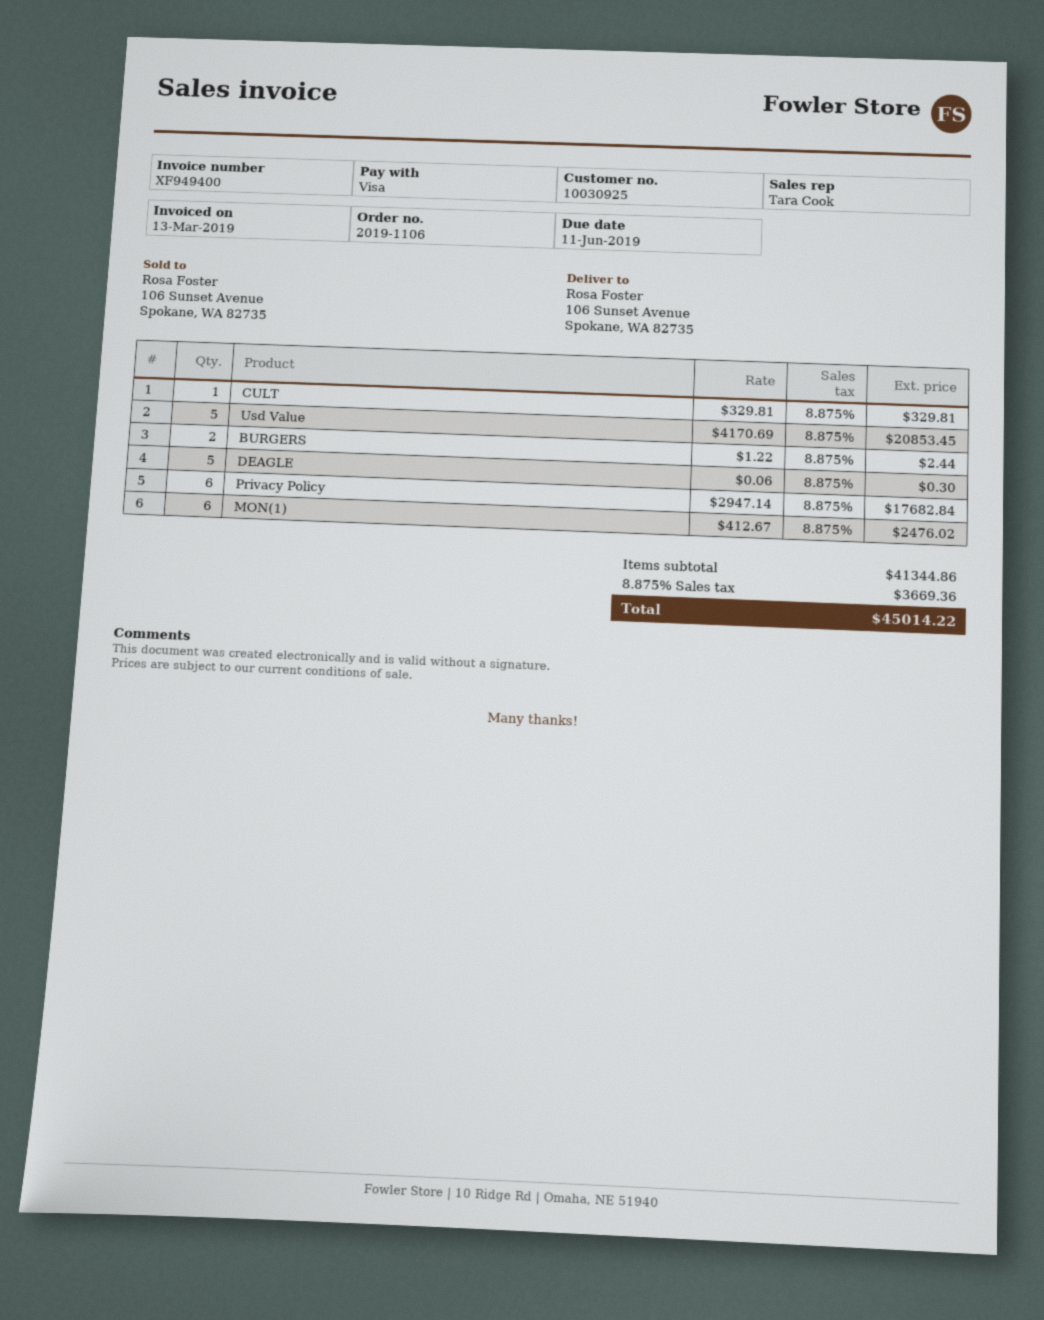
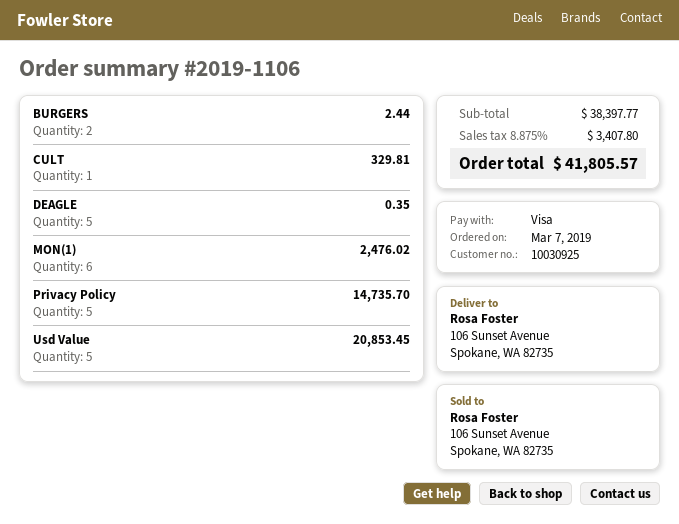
DEAGLE: 5 for 0.30 -> 5 for 0.35
Privacy Policy: 6 for 17682.84 -> 5 for 14735.70
subtotal: 41344.86 -> 38397.77
tax: 8.875% = 3669.36 -> 8.875% = 3407.80
total: 45014.22 -> 41805.57

